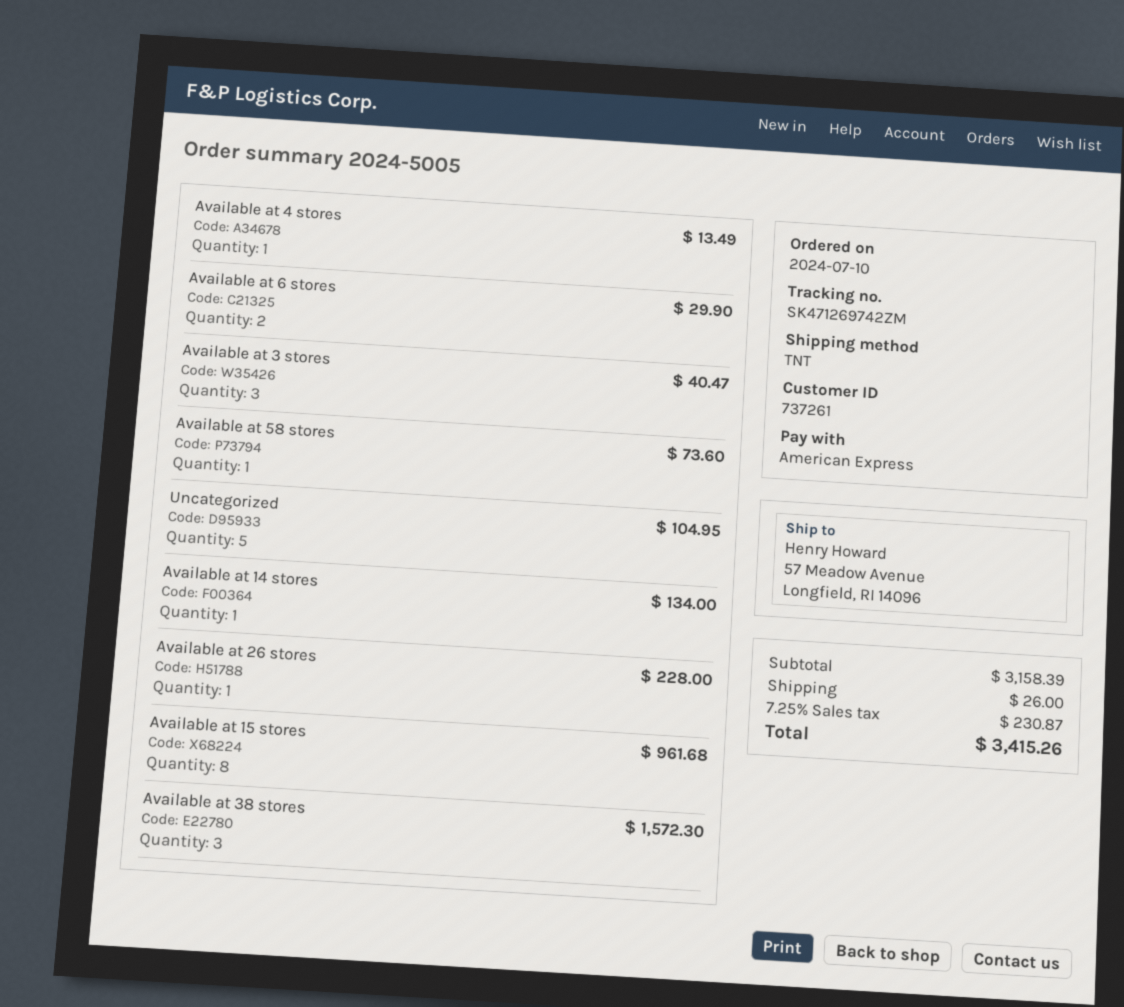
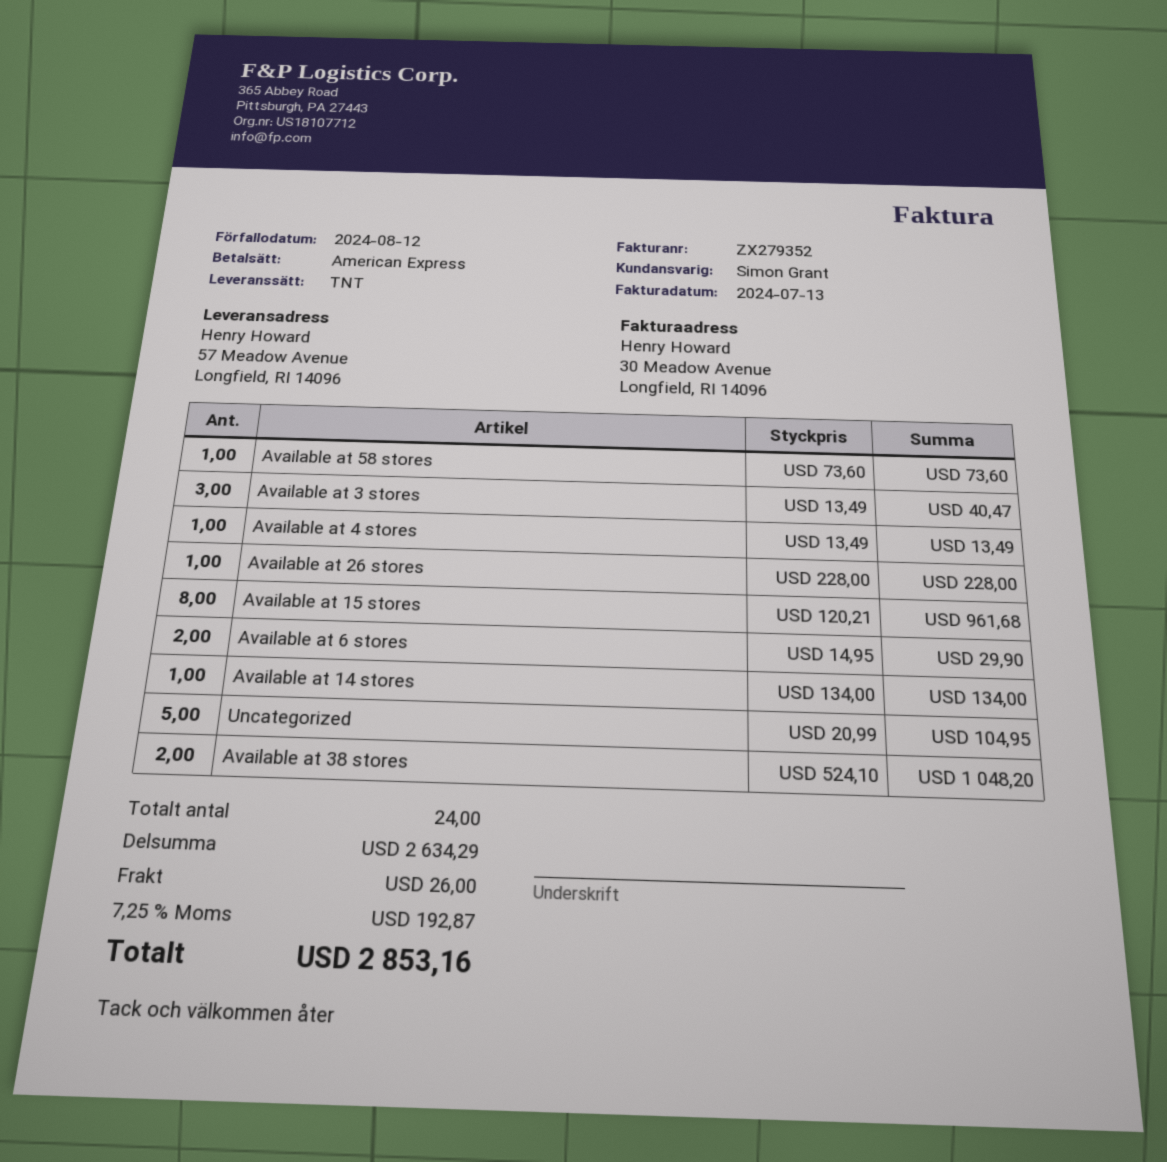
Available at 38 stores: 3 for 1572.30 -> 2 for 1048.20
subtotal: 3158.39 -> 2634.29
tax: 7.25% = 230.87 -> 7.25% = 192.87
total: 3415.26 -> 2853.16

